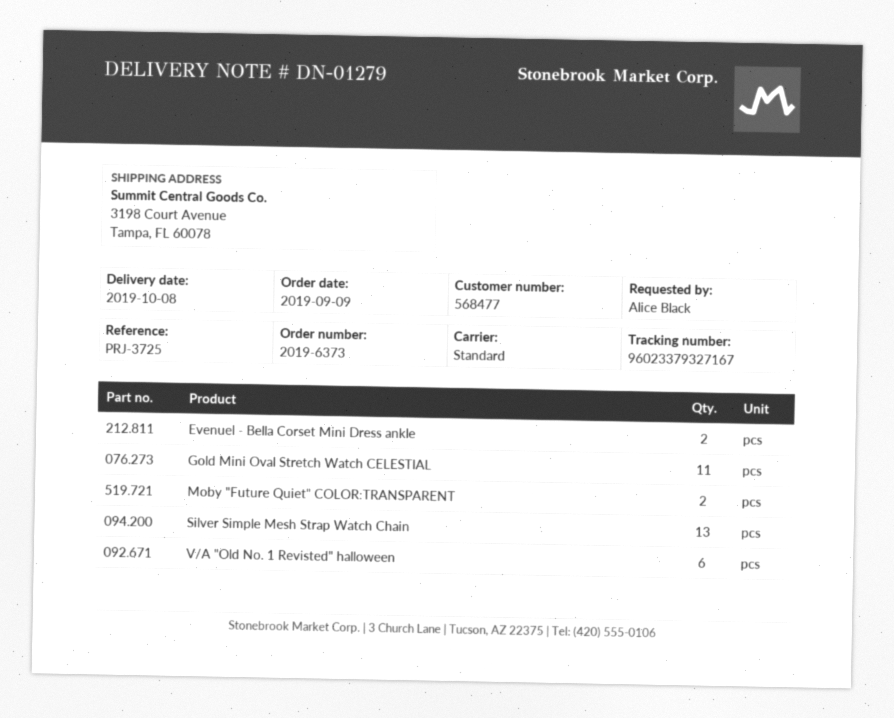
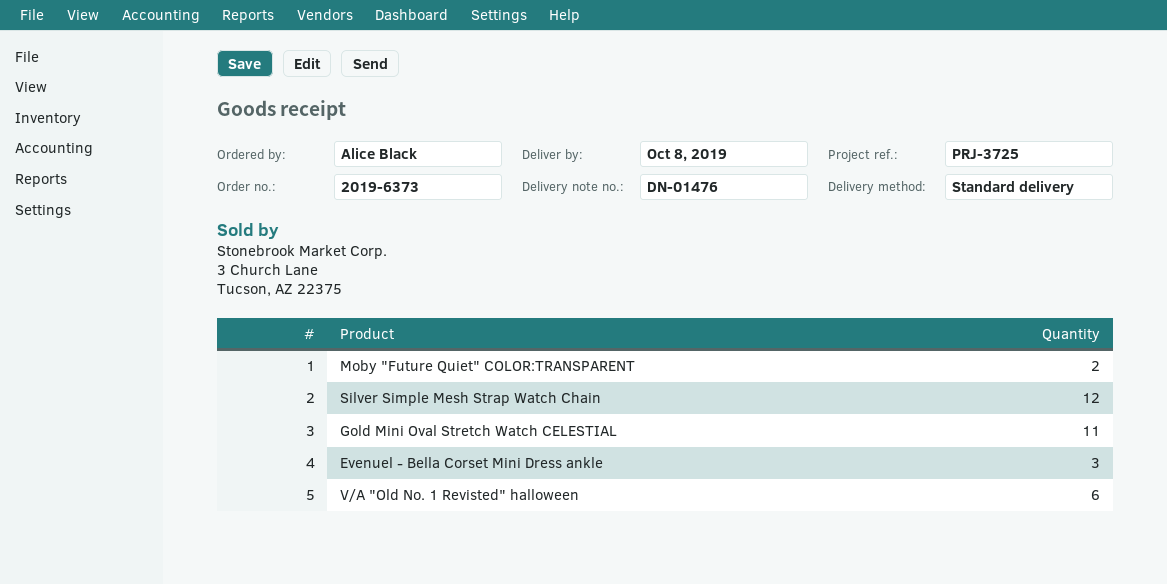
delivery note number: DN-01279 -> DN-01476
Evenuel - Bella Corset Mini Dress ankle: 2 -> 3
Silver Simple Mesh Strap Watch Chain: 13 -> 12

